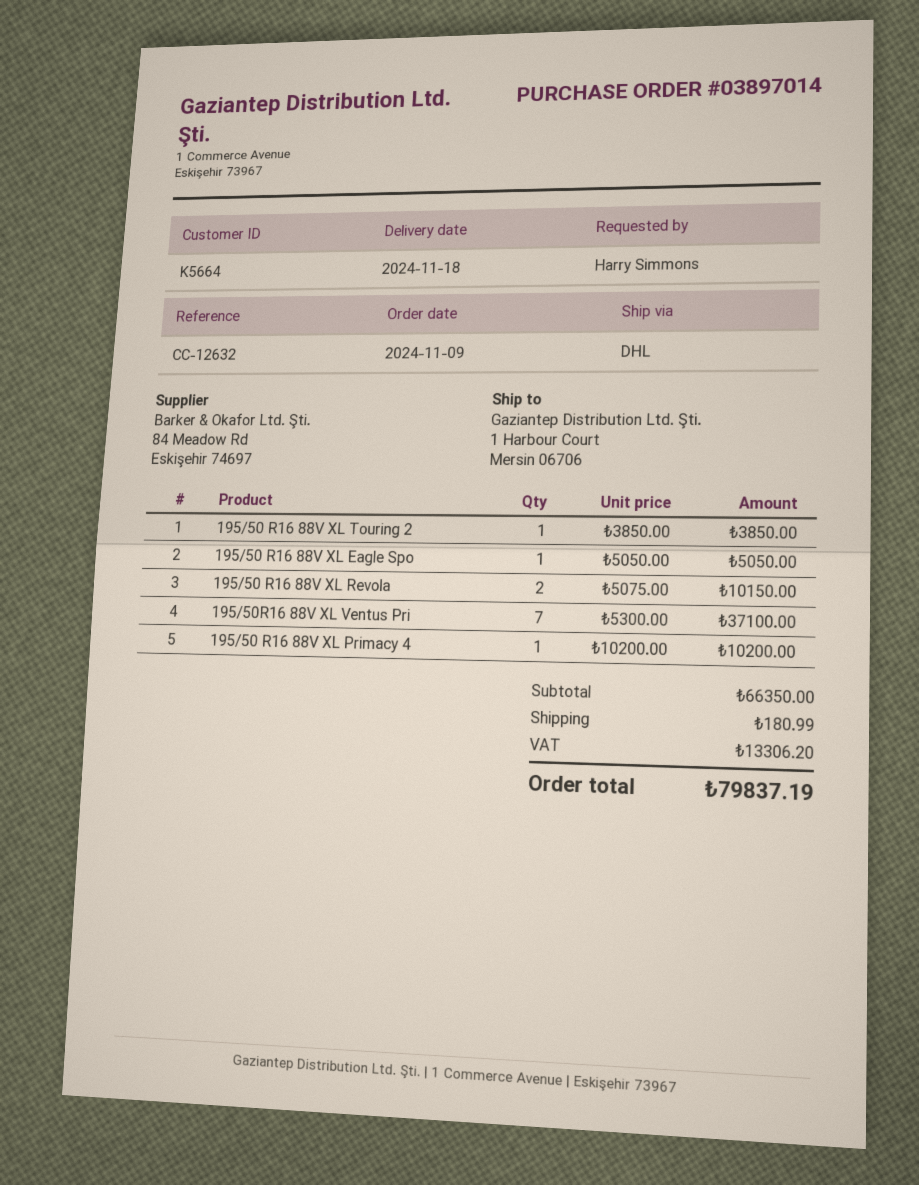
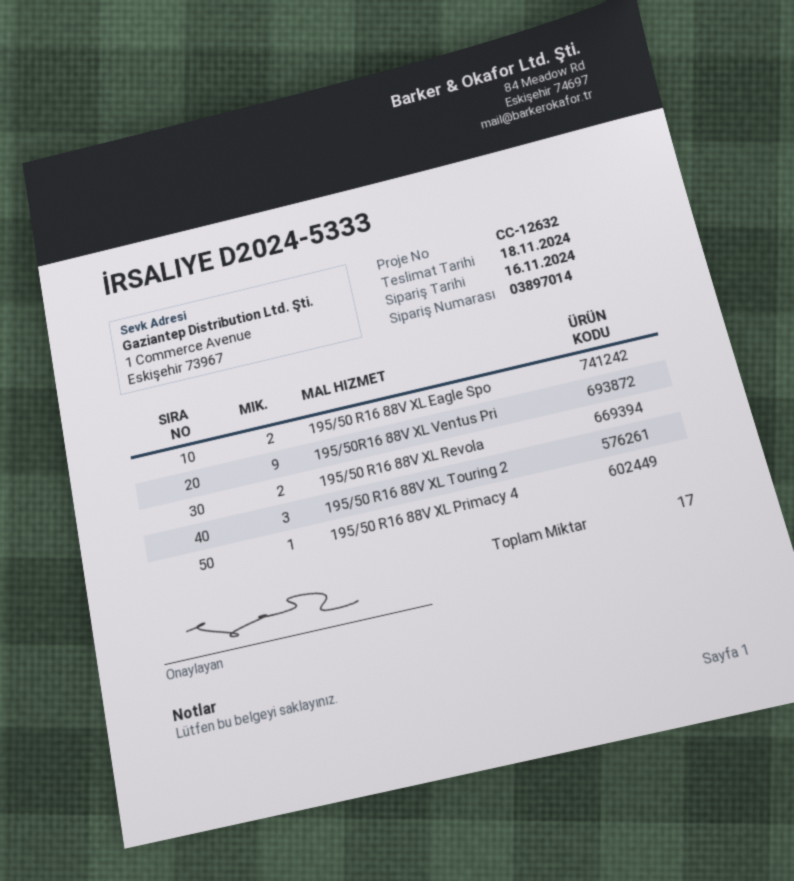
order date: 2024-11-09 -> 2024-11-16
ship to: 1 Harbour Court, Mersin 06706 -> 1 Commerce Avenue, Eskişehir 73967
195/50 R16 88V XL Touring 2: 1 -> 3
195/50 R16 88V XL Eagle Spo: 1 -> 2
195/50R16 88V XL Ventus Pri: 7 -> 9

